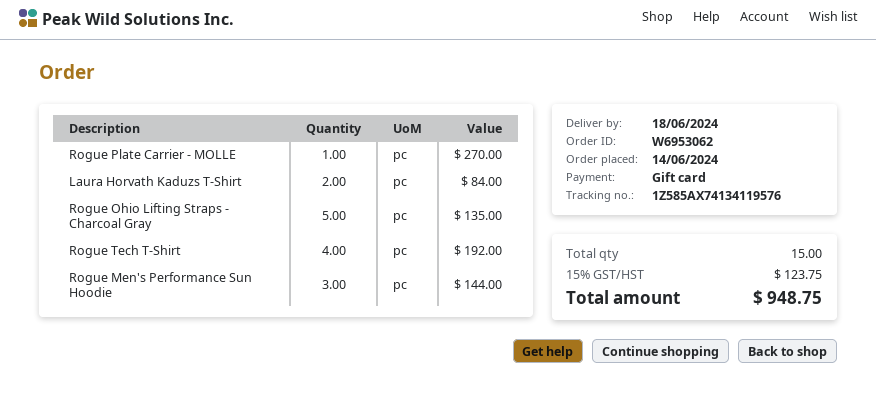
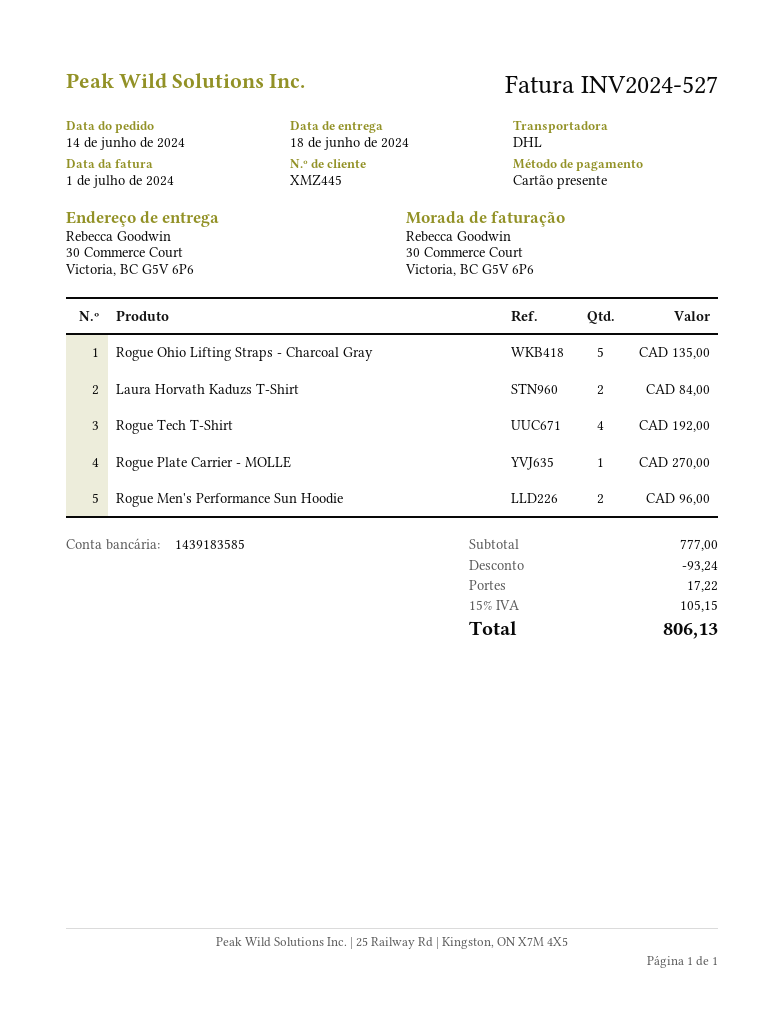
Rogue Men's Performance Sun Hoodie: 3 for 144.00 -> 2 for 96.00
discount: none -> 93.24
shipping: none -> 17.22
tax: 15% = 123.75 -> 15% = 105.15
total: 948.75 -> 806.13

